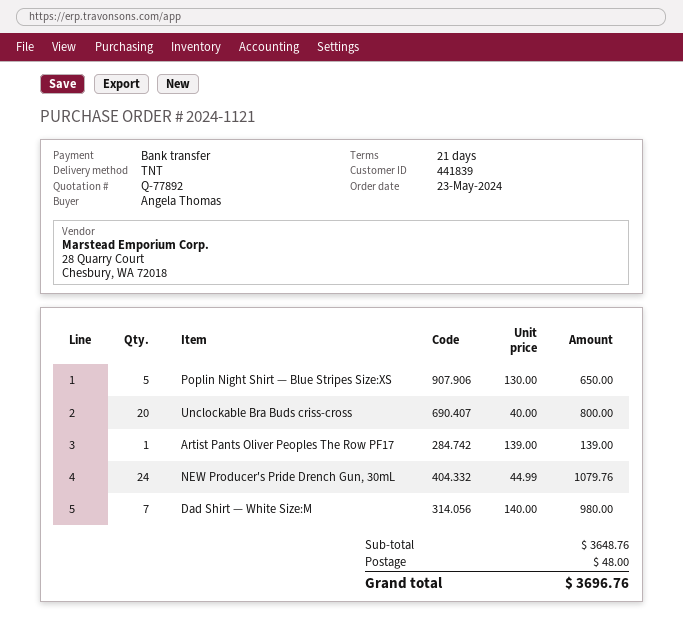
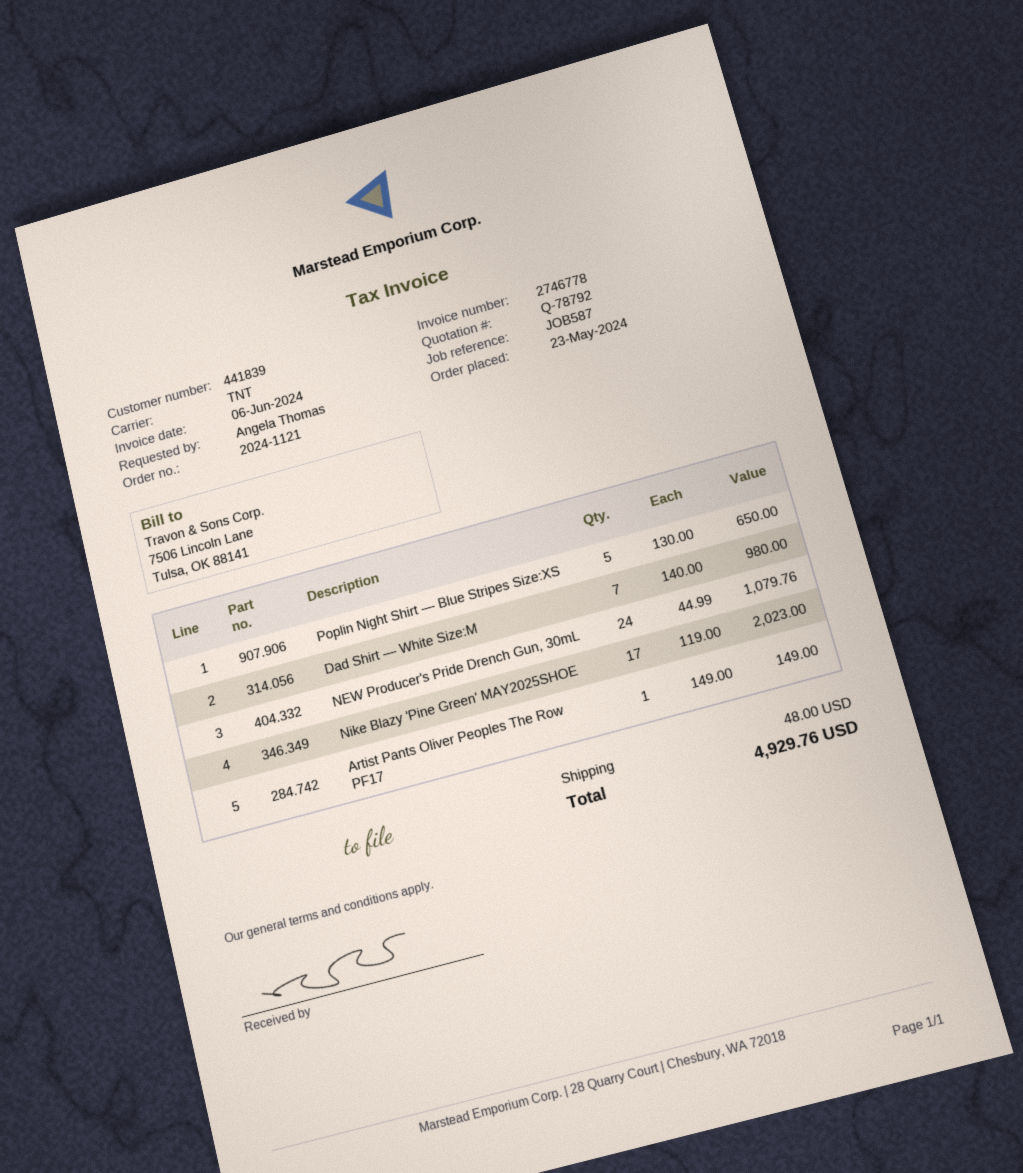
quote number: Q-77892 -> Q-78792
Unclockable Bra Buds criss-cross: 20 x 40.00 = 800.00 -> none
Artist Pants Oliver Peoples The Row PF17: 1 x 139.00 = 139.00 -> 1 x 149.00 = 149.00
Nike Blazy 'Pine Green' MAY2025SHOE: none -> 17 x 119.00 = 2023.00
total: 3696.76 -> 4929.76

